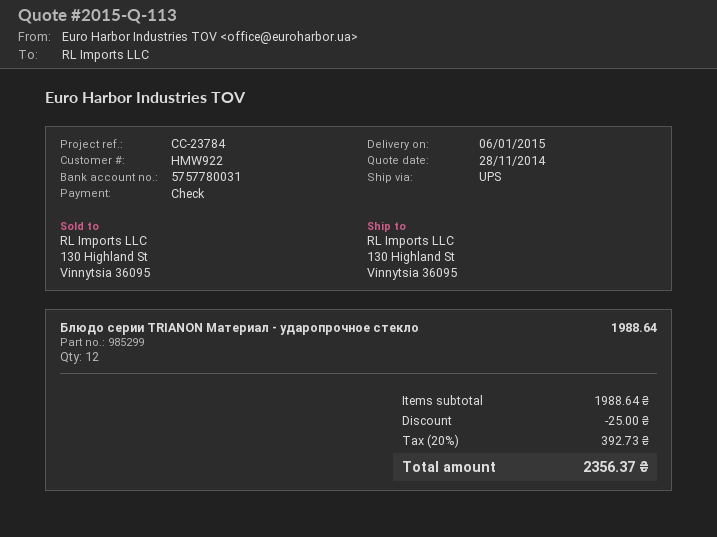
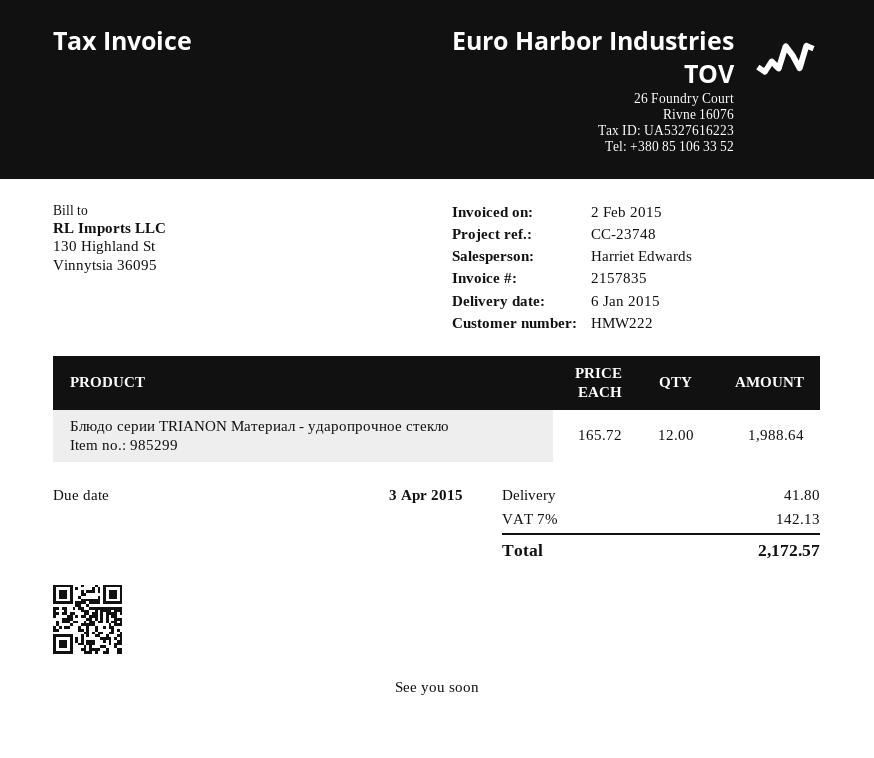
customer number: HMW922 -> HMW222
reference: CC-23784 -> CC-23748
discount: 25.00 -> none
shipping: none -> 41.80
tax: 20% = 392.73 -> 7% = 142.13
total: 2356.37 -> 2172.57

